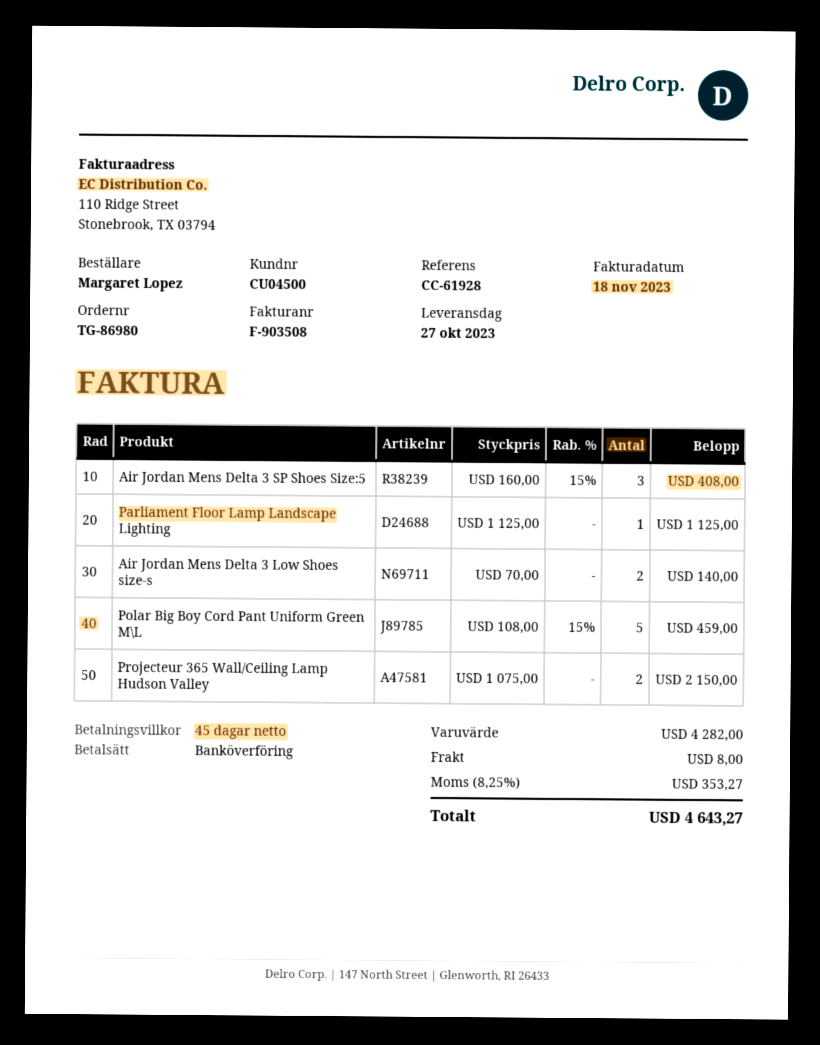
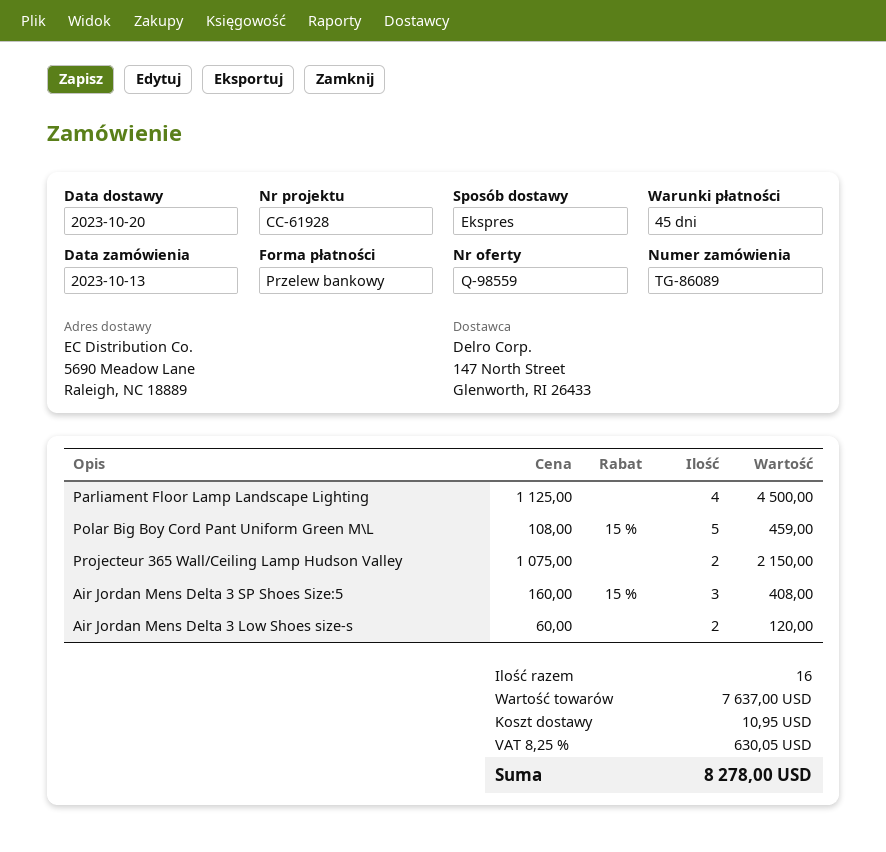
order number: TG-86980 -> TG-86089
delivery date: 2023-10-27 -> 2023-10-20
Parliament Floor Lamp Landscape Lighting: 1 x 1125.00 = 1125.00 -> 4 x 1125.00 = 4500.00
Air Jordan Mens Delta 3 Low Shoes size-s: 2 x 70.00 = 140.00 -> 2 x 60.00 = 120.00
subtotal: 4282.00 -> 7637.00
shipping: 8.00 -> 10.95
tax: 8.25% = 353.27 -> 8.25% = 630.05
total: 4643.27 -> 8278.00

